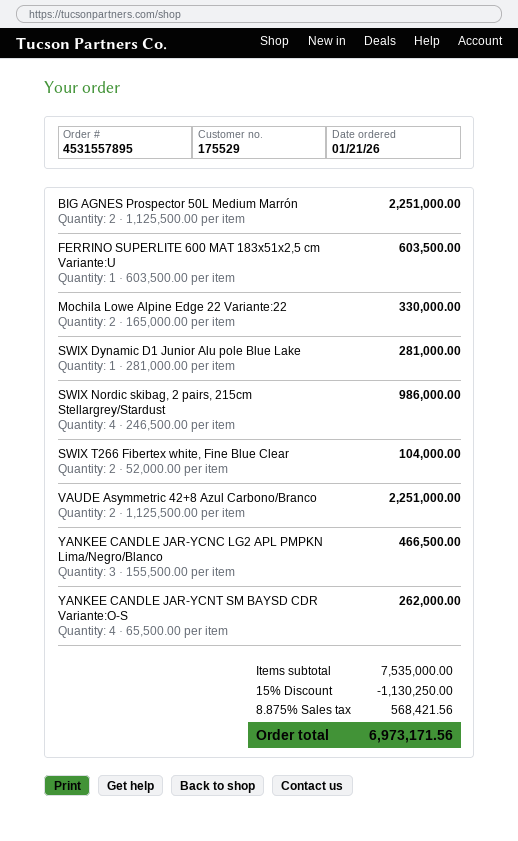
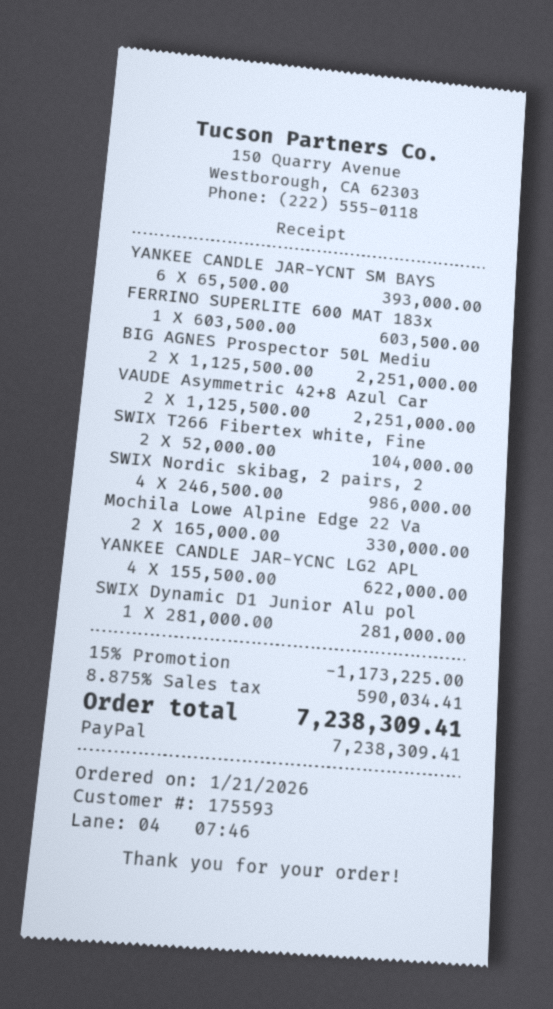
customer number: 175529 -> 175593
YANKEE CANDLE JAR-YCNC LG2 APL PMPKN Lima/Negro/Blanco: 3 x 155500.00 = 466500.00 -> 4 x 155500.00 = 622000.00
YANKEE CANDLE JAR-YCNT SM BAYSD CDR Variante:O-S: 4 x 65500.00 = 262000.00 -> 6 x 65500.00 = 393000.00
discount: 15% = 1130250.00 -> 15% = 1173225.00
tax: 8.875% = 568421.56 -> 8.875% = 590034.41
total: 6973171.56 -> 7238309.41

